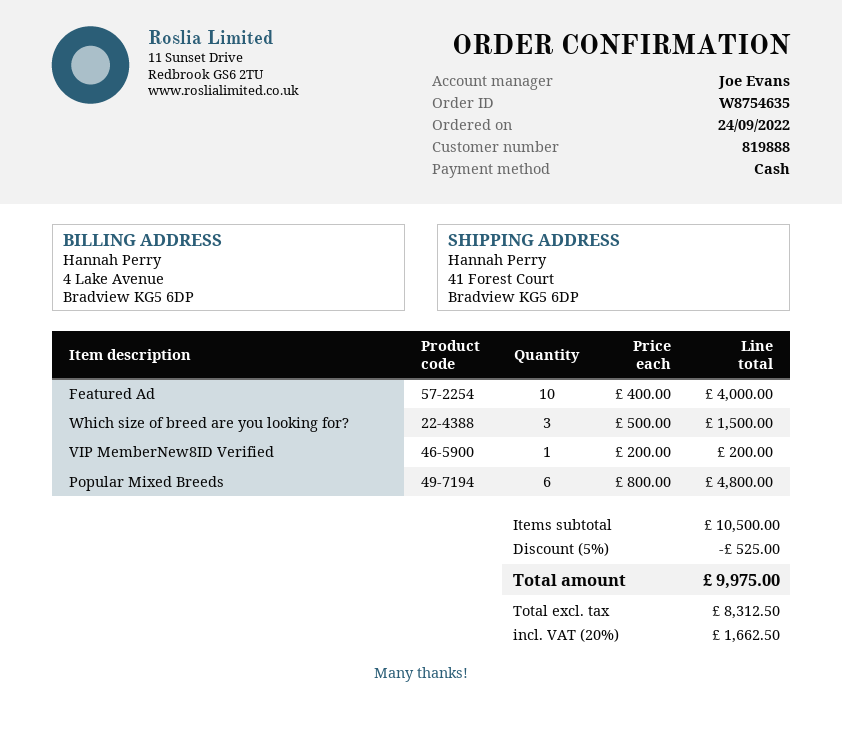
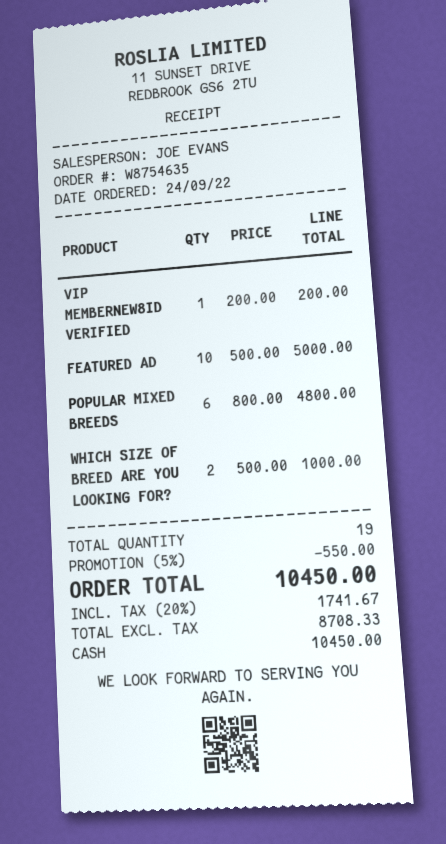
Featured Ad: 10 x 400.00 = 4000.00 -> 10 x 500.00 = 5000.00
Which size of breed are you looking for?: 3 x 500.00 = 1500.00 -> 2 x 500.00 = 1000.00
discount: 5% = 525.00 -> 5% = 550.00
net: 8312.50 -> 8708.33
tax: 20% = 1662.50 -> 20% = 1741.67
total: 9975.00 -> 10450.00

